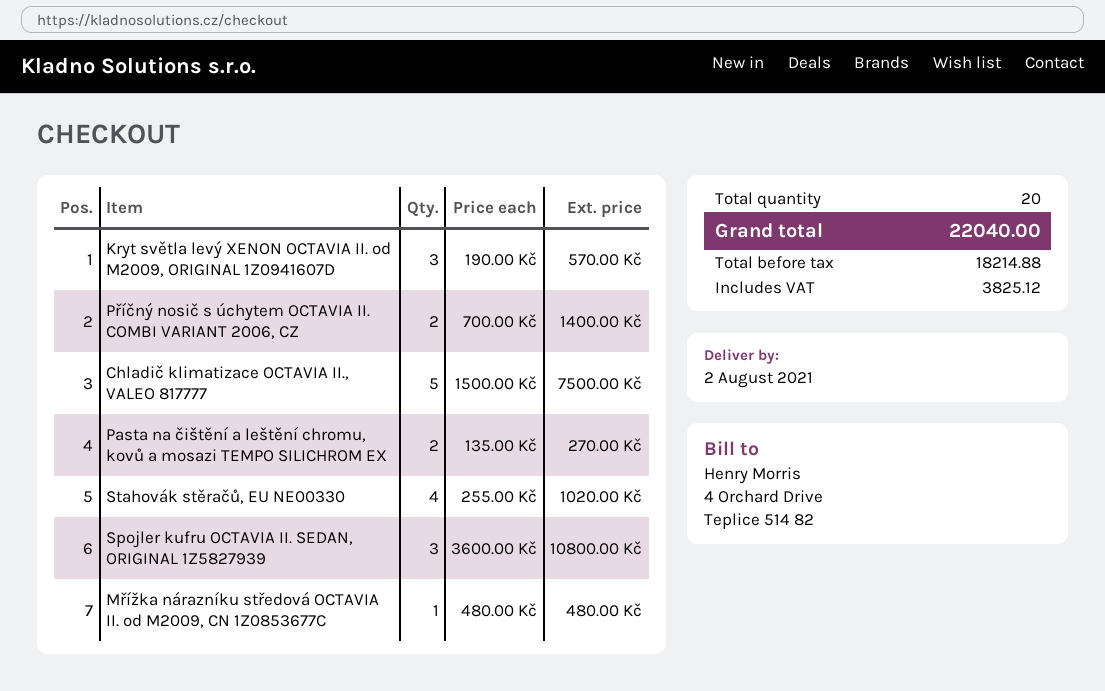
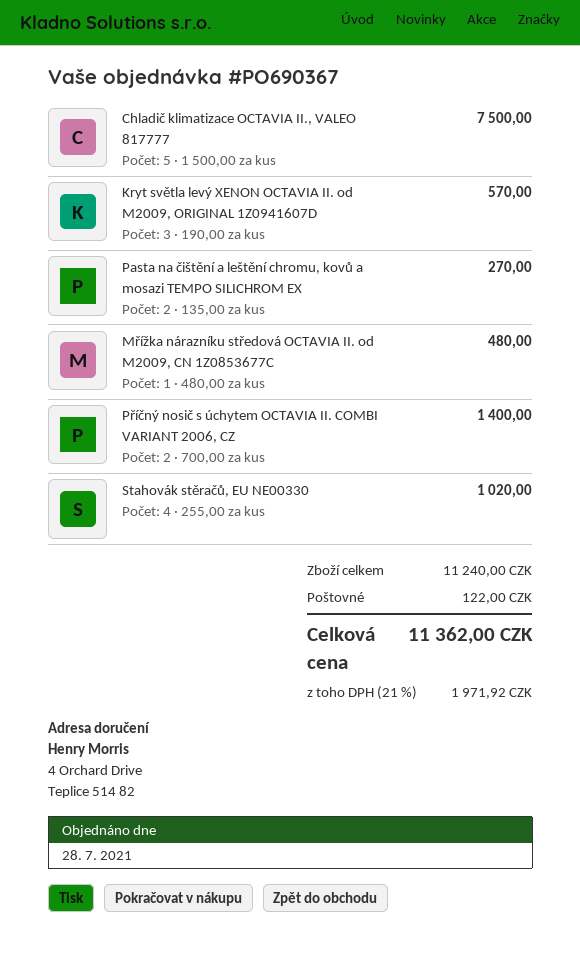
Spojler kufru OCTAVIA II. SEDAN, ORIGINAL 1Z5827939: 3 x 3600.00 = 10800.00 -> none
shipping: none -> 122.00
tax: 3825.12 -> 1971.92
total: 22040.00 -> 11362.00

